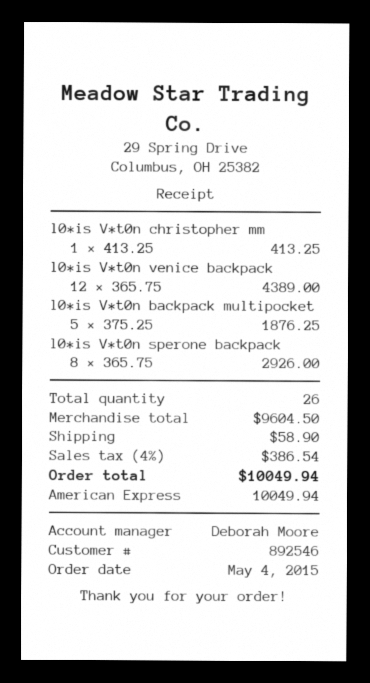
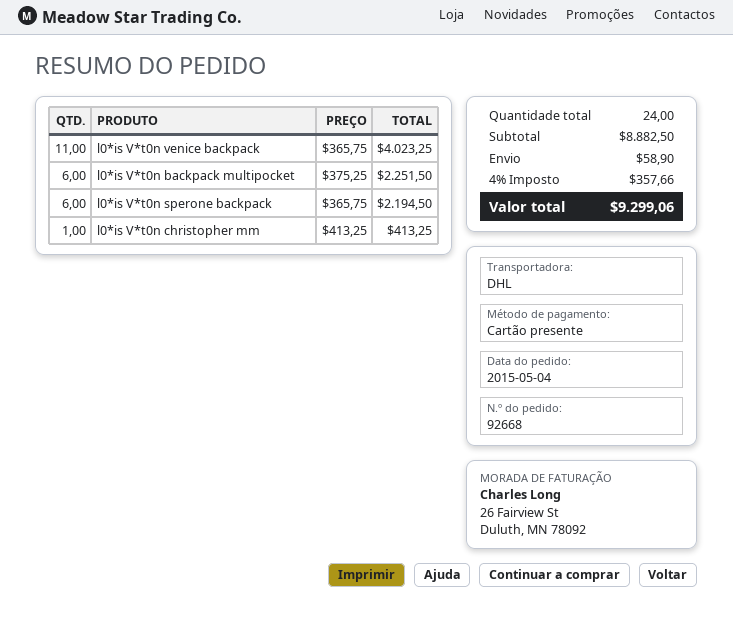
payment method: American Express -> gift card
l0*is V*t0n venice backpack: 12 x 365.75 = 4389.00 -> 11 x 365.75 = 4023.25
l0*is V*t0n backpack multipocket: 5 x 375.25 = 1876.25 -> 6 x 375.25 = 2251.50
l0*is V*t0n sperone backpack: 8 x 365.75 = 2926.00 -> 6 x 365.75 = 2194.50
total quantity: 26 -> 24
subtotal: 9604.50 -> 8882.50
tax: 4% = 386.54 -> 4% = 357.66
total: 10049.94 -> 9299.06

